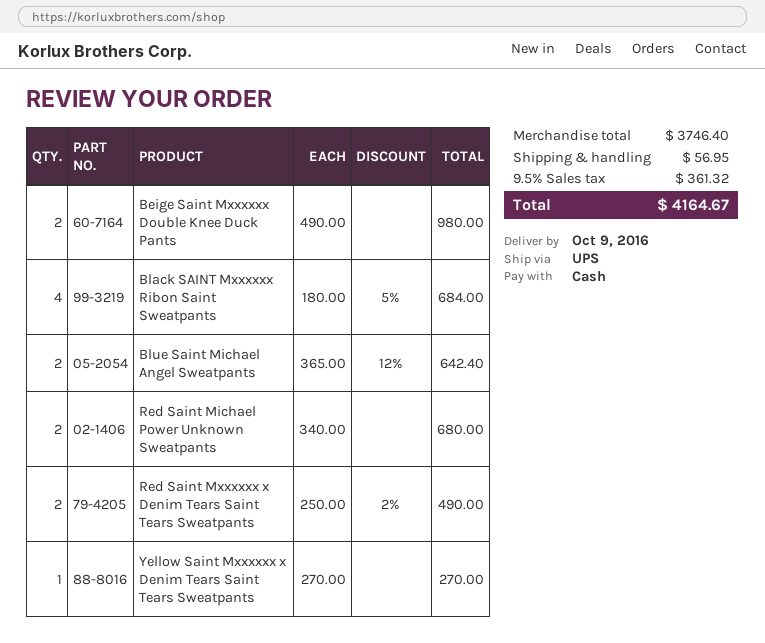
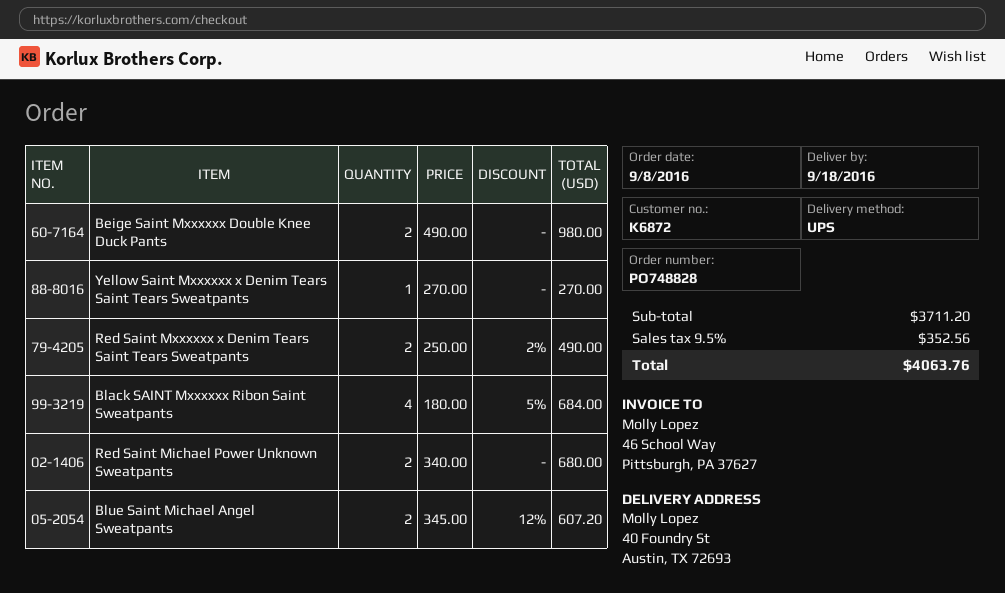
delivery date: 2016-10-09 -> 2016-09-18
Blue Saint Michael Angel Sweatpants: 2 x 365.00 - 12% = 642.40 -> 2 x 345.00 - 12% = 607.20
subtotal: 3746.40 -> 3711.20
shipping: 56.95 -> none
tax: 9.5% = 361.32 -> 9.5% = 352.56
total: 4164.67 -> 4063.76

